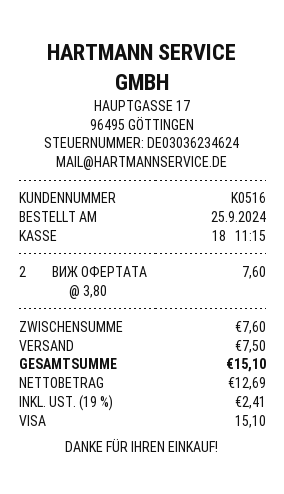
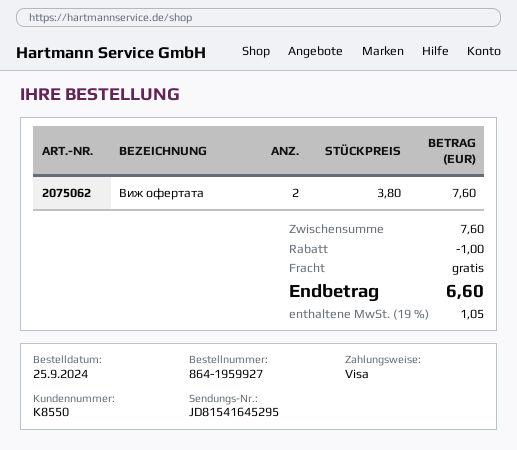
customer number: K0516 -> K8550
discount: none -> 1.00
shipping: 7.50 -> 0.00
tax: 19% = 2.41 -> 19% = 1.05
total: 15.10 -> 6.60

